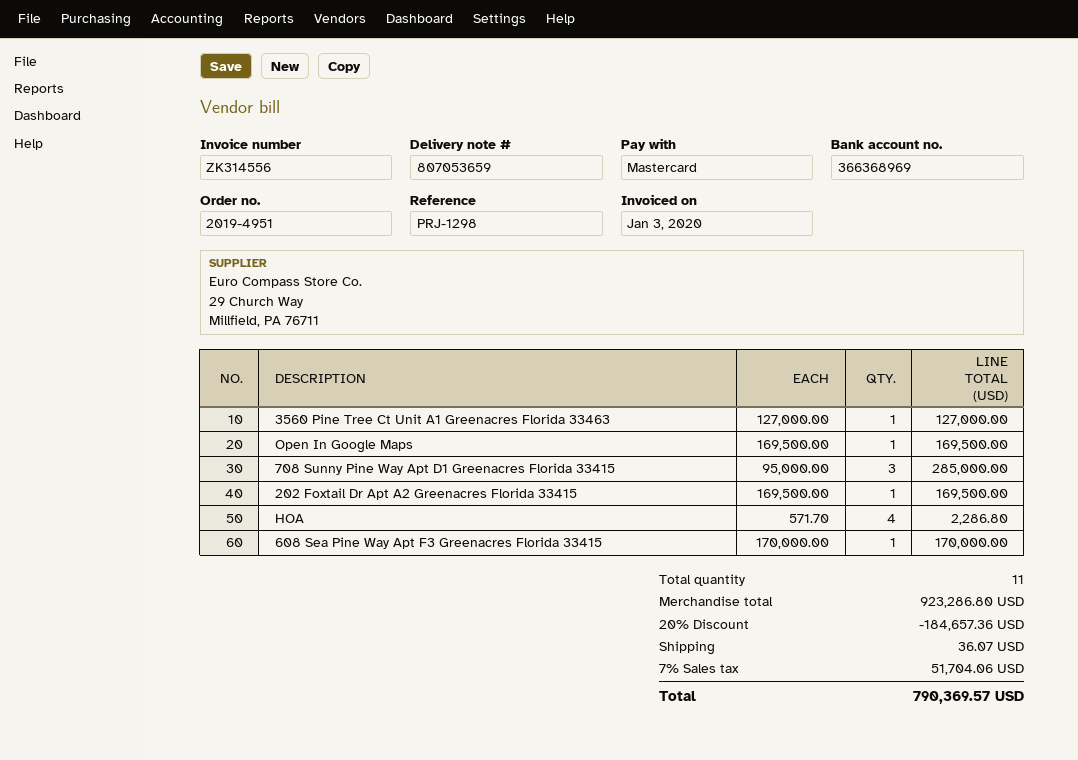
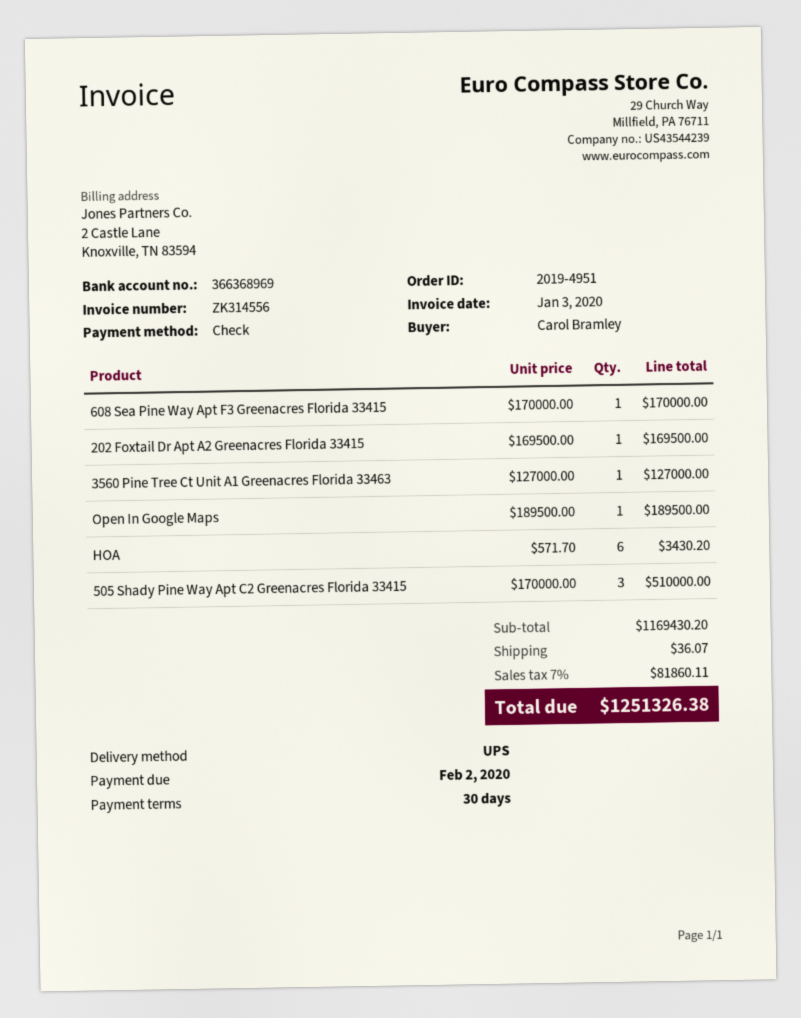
payment method: Mastercard -> cheque
Open In Google Maps: 1 x 169500.00 = 169500.00 -> 1 x 189500.00 = 189500.00
708 Sunny Pine Way Apt D1 Greenacres Florida 33415: 3 x 95000.00 = 285000.00 -> none
HOA: 4 x 571.70 = 2286.80 -> 6 x 571.70 = 3430.20
505 Shady Pine Way Apt C2 Greenacres Florida 33415: none -> 3 x 170000.00 = 510000.00
subtotal: 923286.80 -> 1169430.20
discount: 20% = 184657.36 -> none
tax: 7% = 51704.06 -> 7% = 81860.11
total: 790369.57 -> 1251326.38

